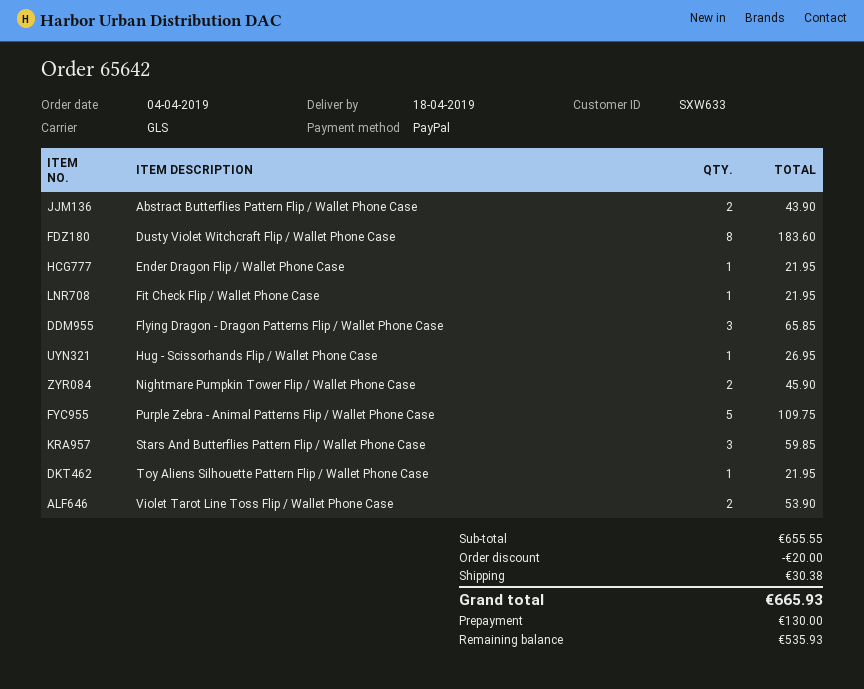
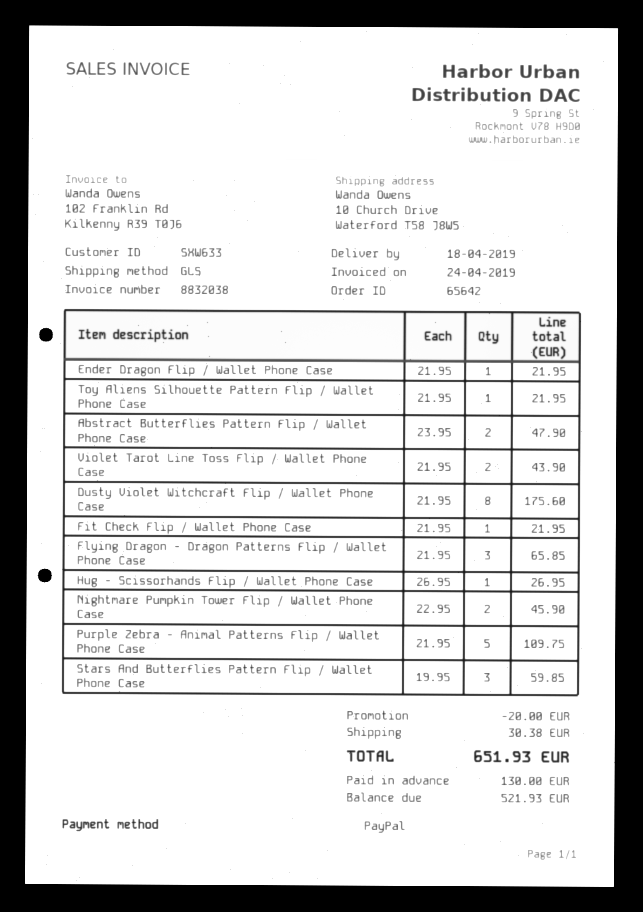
Abstract Butterflies Pattern Flip / Wallet Phone Case: 2 for 43.90 -> 2 for 47.90
Dusty Violet Witchcraft Flip / Wallet Phone Case: 8 for 183.60 -> 8 for 175.60
Violet Tarot Line Toss Flip / Wallet Phone Case: 2 for 53.90 -> 2 for 43.90
total: 665.93 -> 651.93
balance: 535.93 -> 521.93

